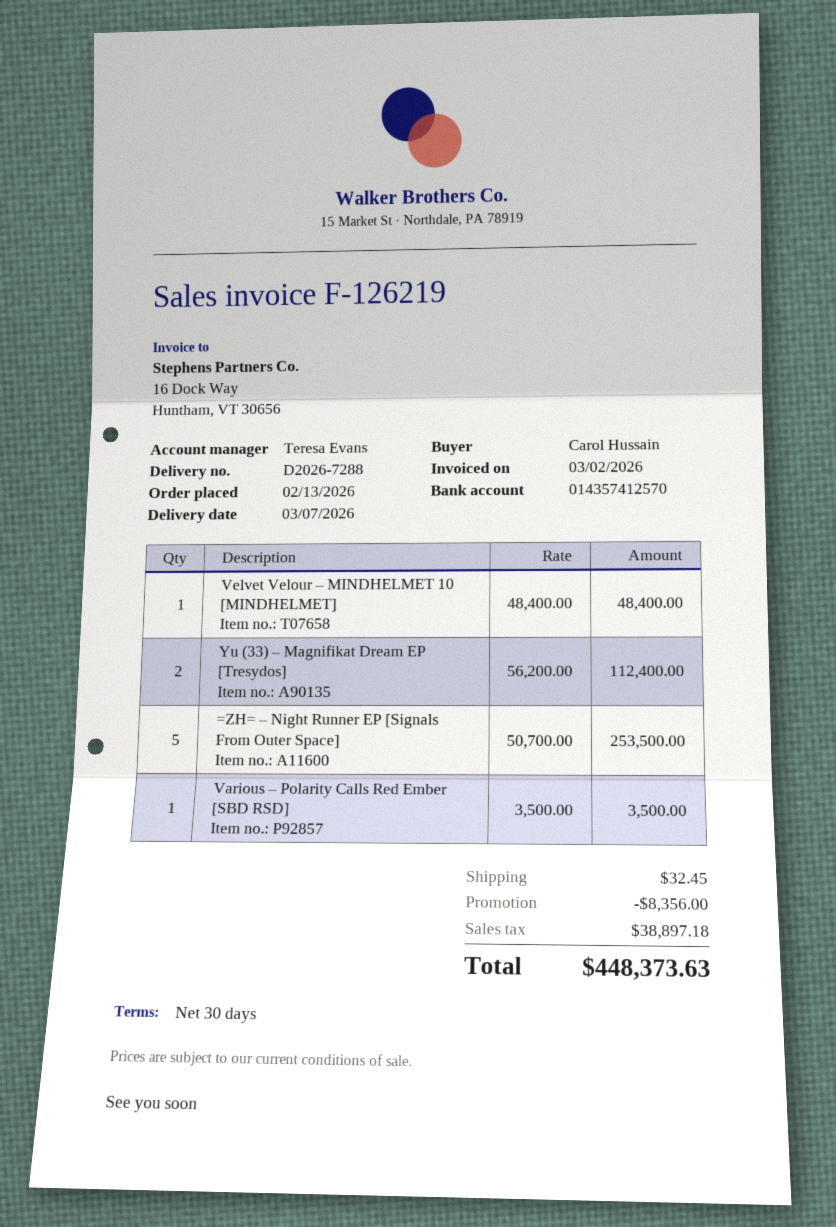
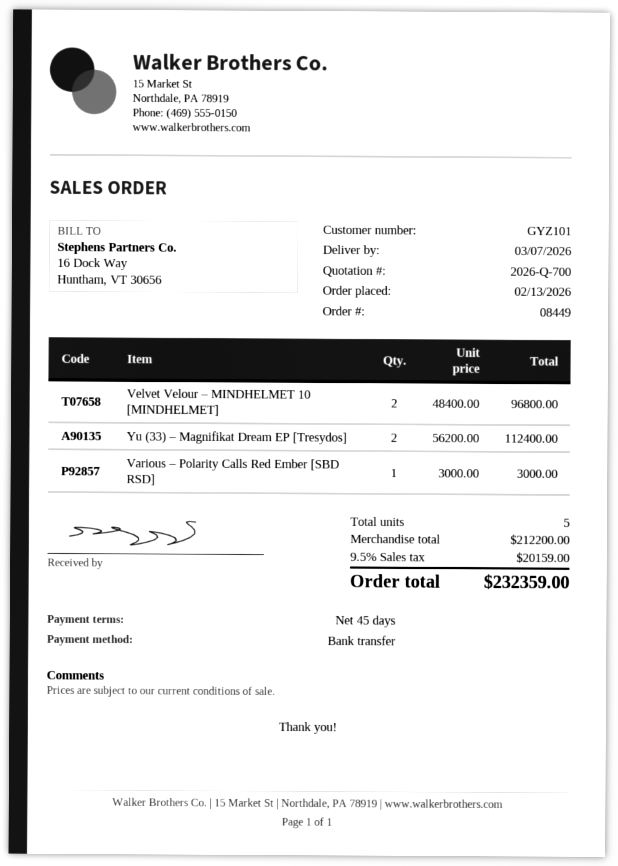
payment terms: 30 days -> 45 days
Velvet Velour – MINDHELMET 10 [MINDHELMET]: 1 x 48400.00 = 48400.00 -> 2 x 48400.00 = 96800.00
=ZH= – Night Runner EP [Signals From Outer Space]: 5 x 50700.00 = 253500.00 -> none
Various – Polarity Calls Red Ember [SBD RSD]: 1 x 3500.00 = 3500.00 -> 1 x 3000.00 = 3000.00
discount: 8356.00 -> none
shipping: 32.45 -> none
tax: 38897.18 -> 20159.00
total: 448373.63 -> 232359.00

